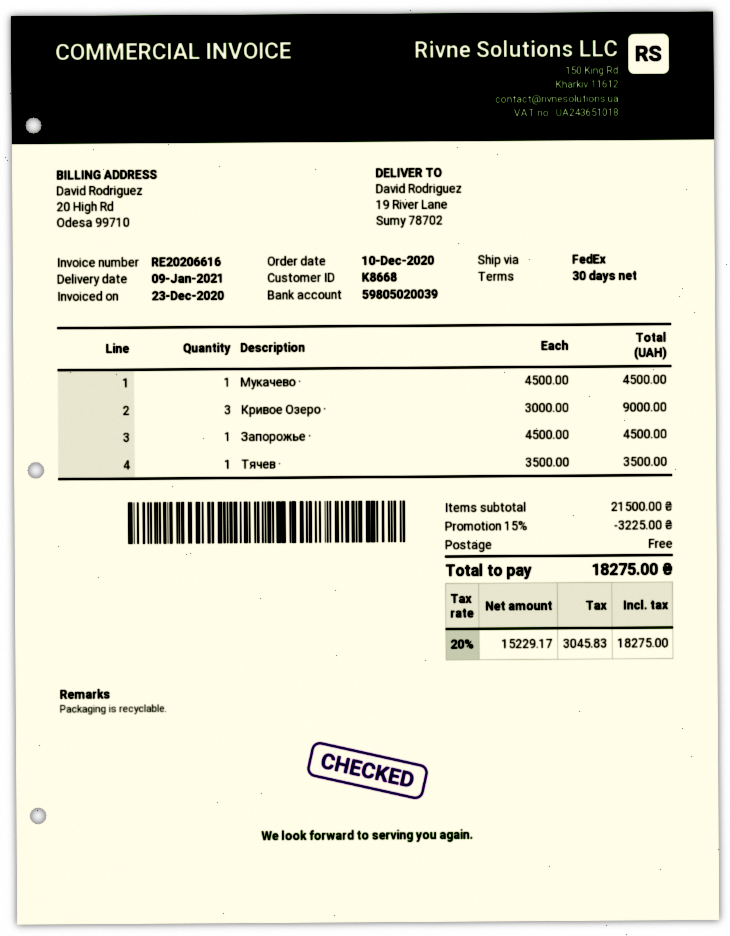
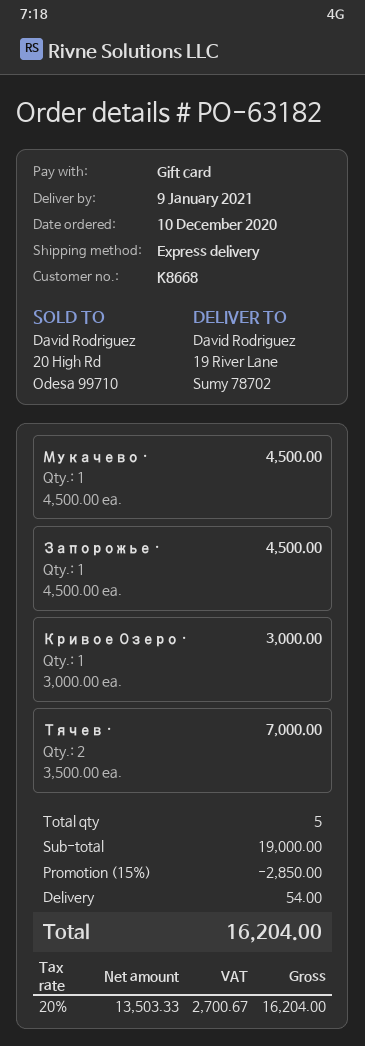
shipping method: FedEx -> express
Кривое Озеро ·: 3 x 3000.00 = 9000.00 -> 1 x 3000.00 = 3000.00
Тячев ·: 1 x 3500.00 = 3500.00 -> 2 x 3500.00 = 7000.00
subtotal: 21500.00 -> 19000.00
discount: 15% = 3225.00 -> 15% = 2850.00
shipping: 0.00 -> 54.00
net: 15229.17 -> 13503.33
tax: 20% = 3045.83 -> 20% = 2700.67
total: 18275.00 -> 16204.00

